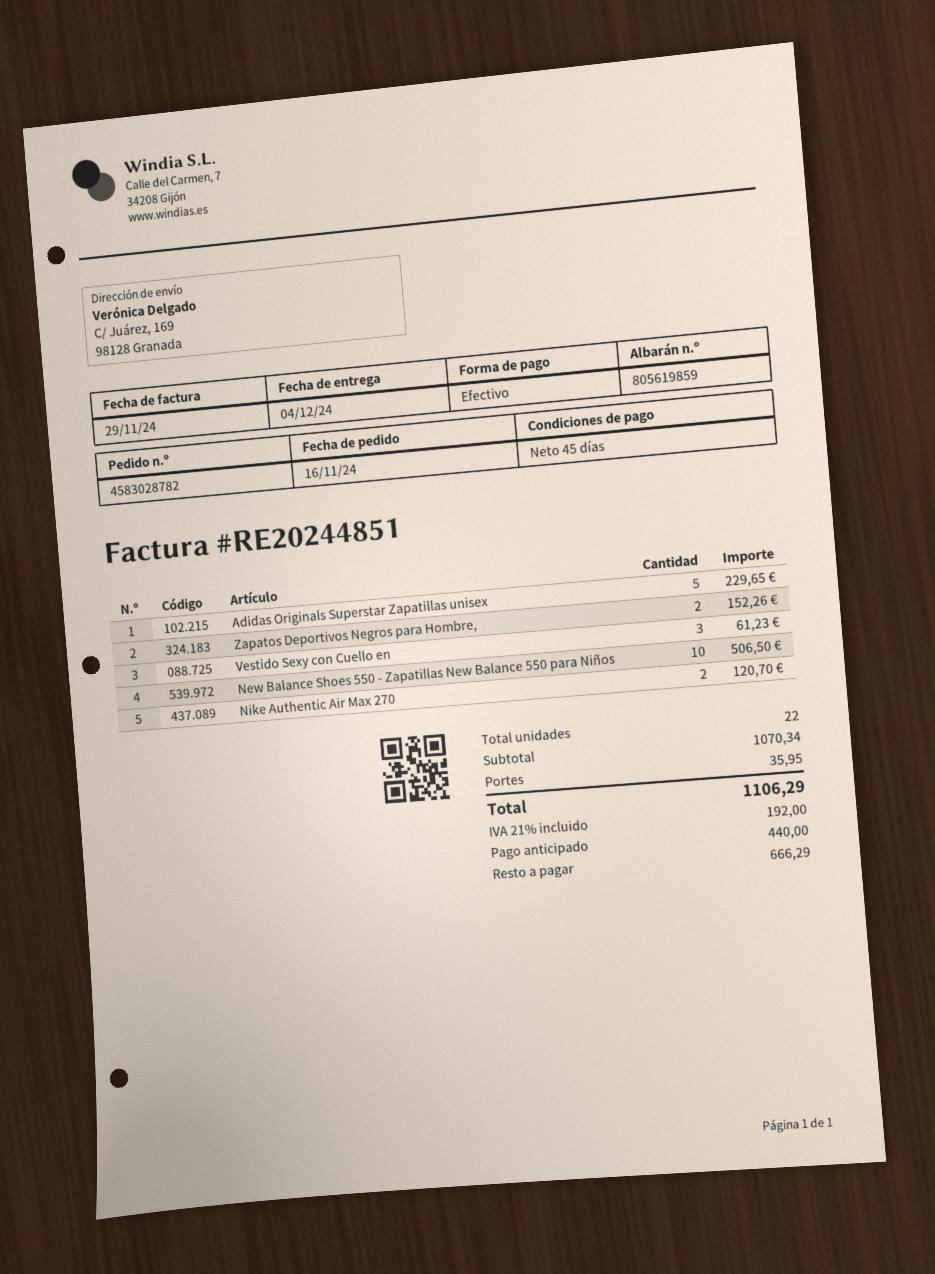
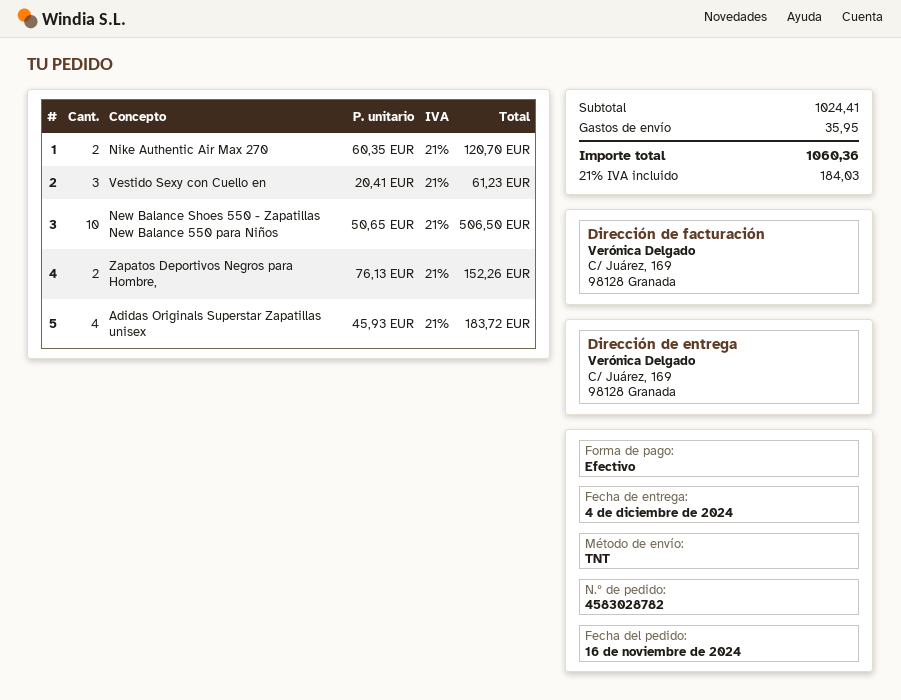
Adidas Originals Superstar Zapatillas unisex: 5 for 229.65 -> 4 for 183.72
subtotal: 1070.34 -> 1024.41
tax: 21% = 192.00 -> 21% = 184.03
total: 1106.29 -> 1060.36

